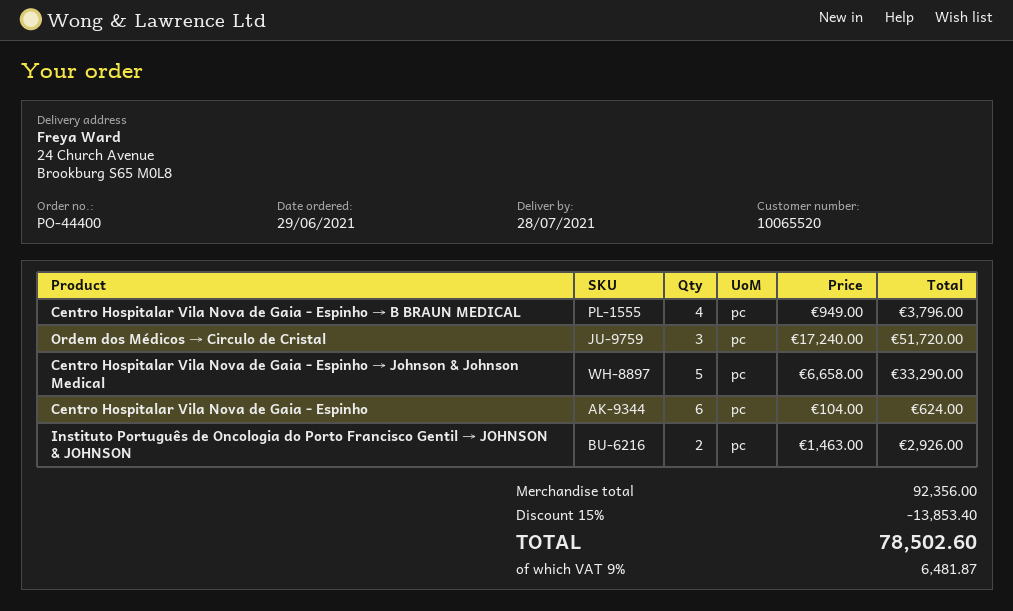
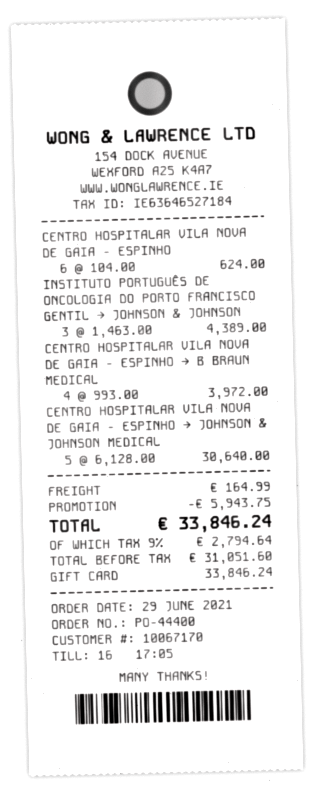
customer number: 10065520 -> 10067170
Centro Hospitalar Vila Nova de Gaia - Espinho → B BRAUN MEDICAL: 4 x 949.00 = 3796.00 -> 4 x 993.00 = 3972.00
Ordem dos Médicos → Circulo de Cristal: 3 x 17240.00 = 51720.00 -> none
Centro Hospitalar Vila Nova de Gaia - Espinho → Johnson & Johnson Medical: 5 x 6658.00 = 33290.00 -> 5 x 6128.00 = 30640.00
Instituto Português de Oncologia do Porto Francisco Gentil → JOHNSON & JOHNSON: 2 x 1463.00 = 2926.00 -> 3 x 1463.00 = 4389.00
discount: 13853.40 -> 5943.75
shipping: none -> 164.99
tax: 9% = 6481.87 -> 9% = 2794.64
total: 78502.60 -> 33846.24

